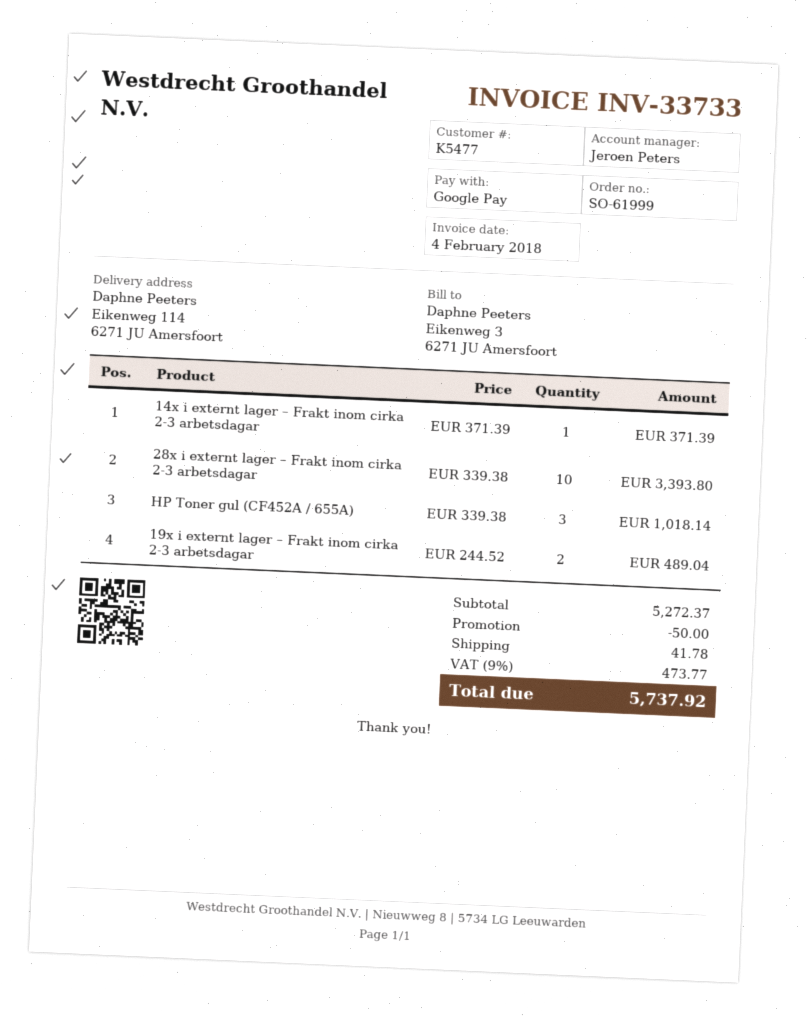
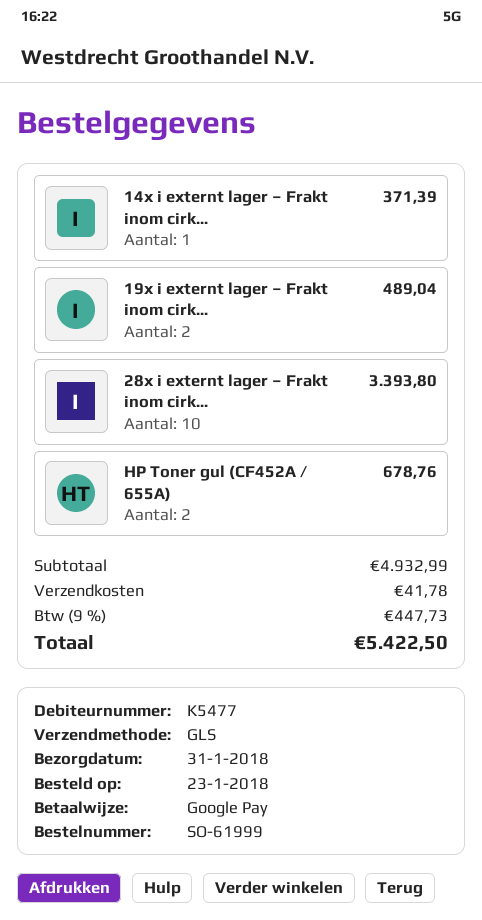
HP Toner gul (CF452A / 655A): 3 for 1018.14 -> 2 for 678.76
subtotal: 5272.37 -> 4932.99
discount: 50.00 -> none
tax: 9% = 473.77 -> 9% = 447.73
total: 5737.92 -> 5422.50

